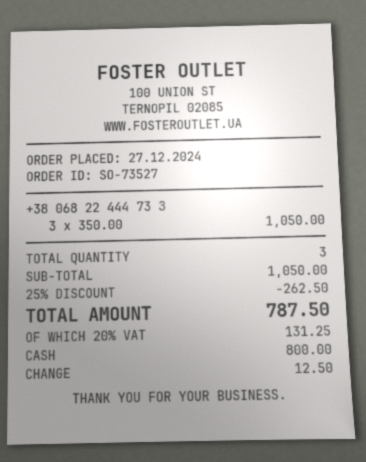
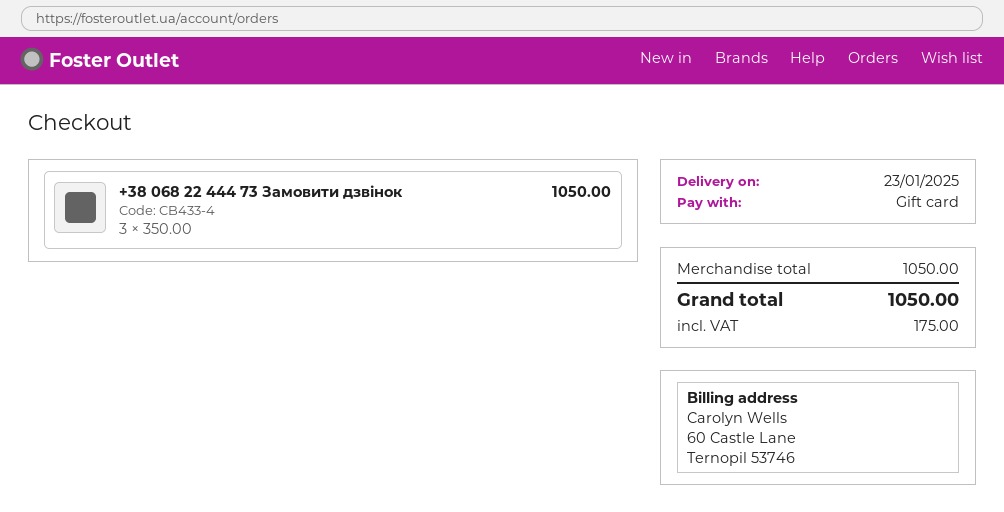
payment method: cash -> gift card
discount: 25% = 262.50 -> none
tax: 131.25 -> 175.00
total: 787.50 -> 1050.00

